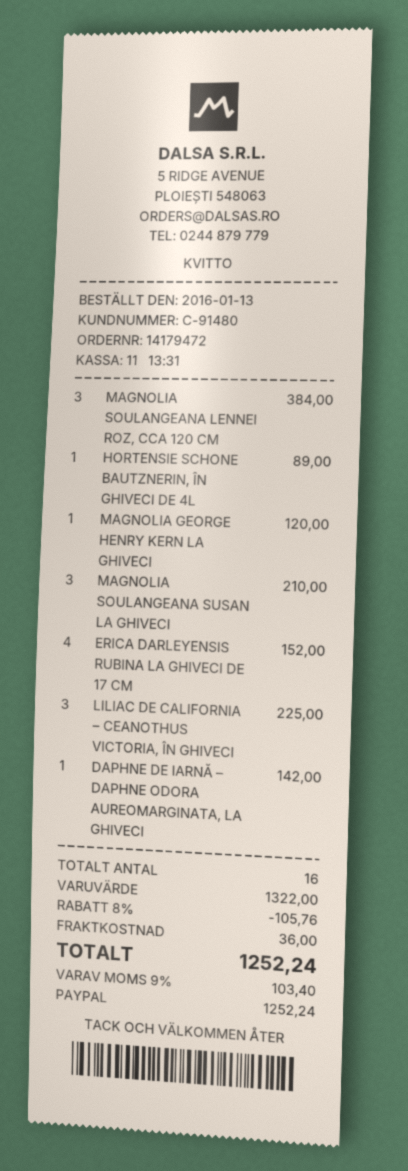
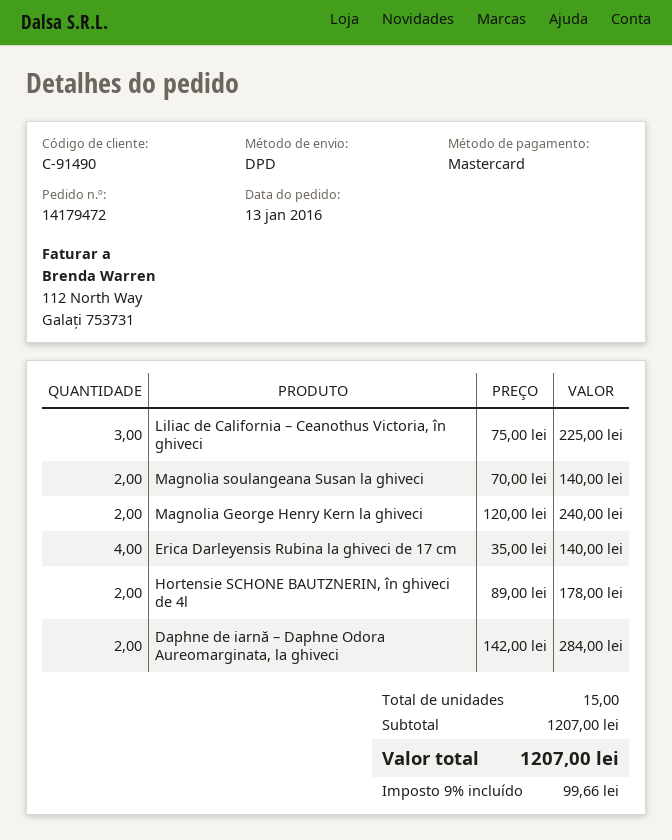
customer number: C-91480 -> C-91490
payment method: PayPal -> Mastercard
MAGNOLIA SOULANGEANA LENNEI ROZ, CCA 120 CM: 3 for 384.00 -> none
HORTENSIE SCHONE BAUTZNERIN, ÎN GHIVECI DE 4L: 1 for 89.00 -> 2 for 178.00
MAGNOLIA GEORGE HENRY KERN LA GHIVECI: 1 for 120.00 -> 2 for 240.00
MAGNOLIA SOULANGEANA SUSAN LA GHIVECI: 3 for 210.00 -> 2 for 140.00
ERICA DARLEYENSIS RUBINA LA GHIVECI DE 17 CM: 4 for 152.00 -> 4 for 140.00
DAPHNE DE IARNĂ – DAPHNE ODORA AUREOMARGINATA, LA GHIVECI: 1 for 142.00 -> 2 for 284.00
total quantity: 16 -> 15
subtotal: 1322.00 -> 1207.00
discount: 8% = 105.76 -> none
shipping: 36.00 -> none
tax: 9% = 103.40 -> 9% = 99.66
total: 1252.24 -> 1207.00

